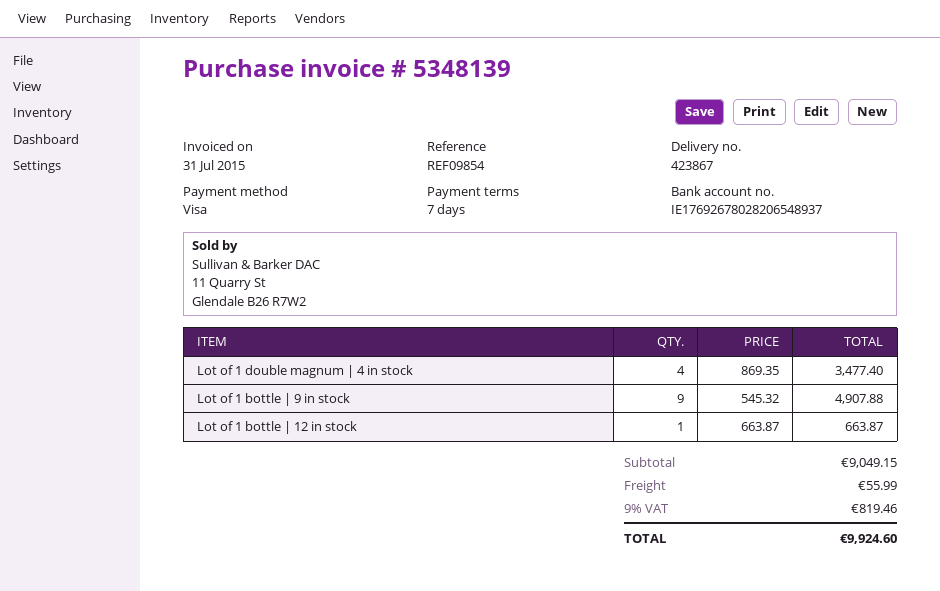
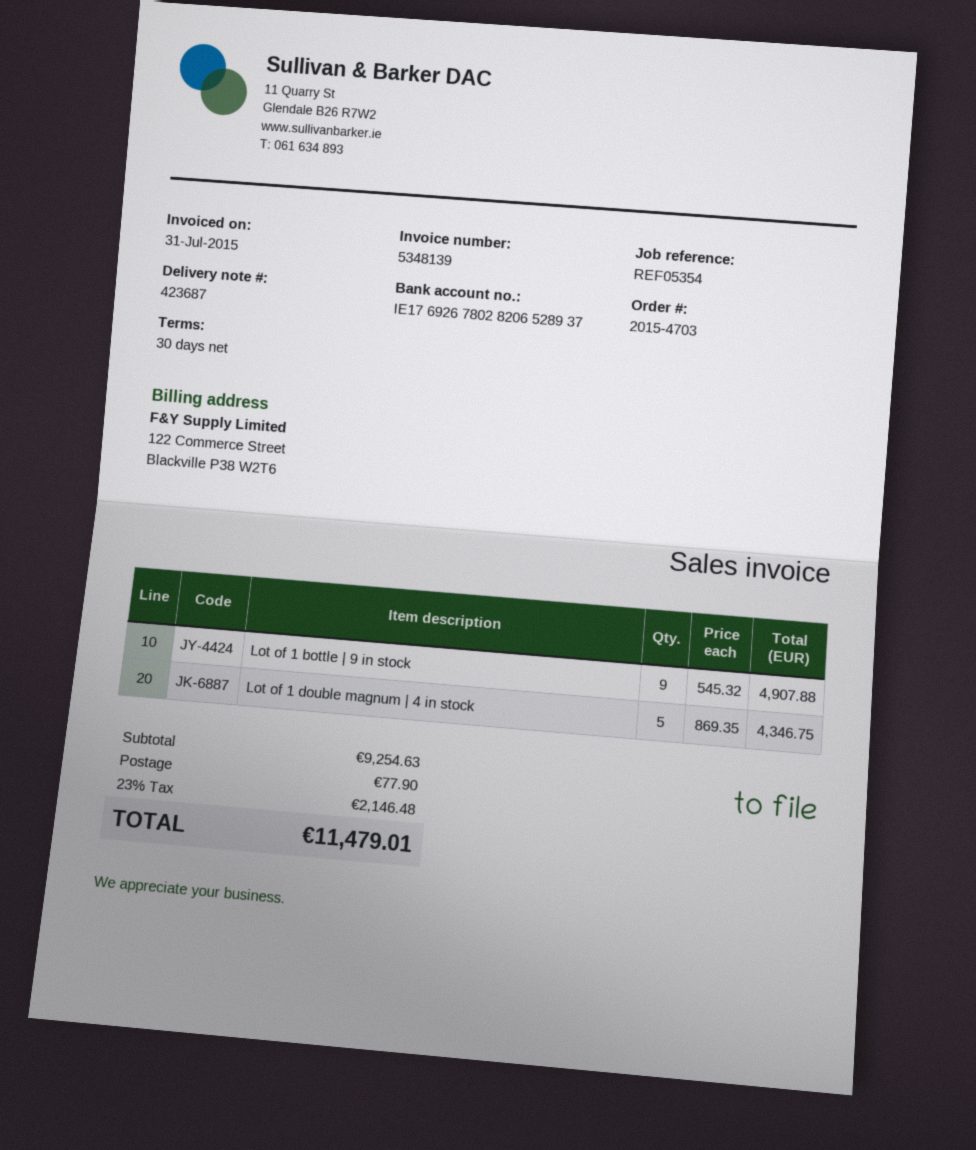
delivery note number: 423867 -> 423687
payment terms: 7 days -> 30 days
reference: REF09854 -> REF05354
bank account: IE17692678028206548937 -> IE17692678028206528937
Lot of 1 double magnum | 4 in stock: 4 x 869.35 = 3477.40 -> 5 x 869.35 = 4346.75
Lot of 1 bottle | 12 in stock: 1 x 663.87 = 663.87 -> none
subtotal: 9049.15 -> 9254.63
shipping: 55.99 -> 77.90
tax: 9% = 819.46 -> 23% = 2146.48
total: 9924.60 -> 11479.01

